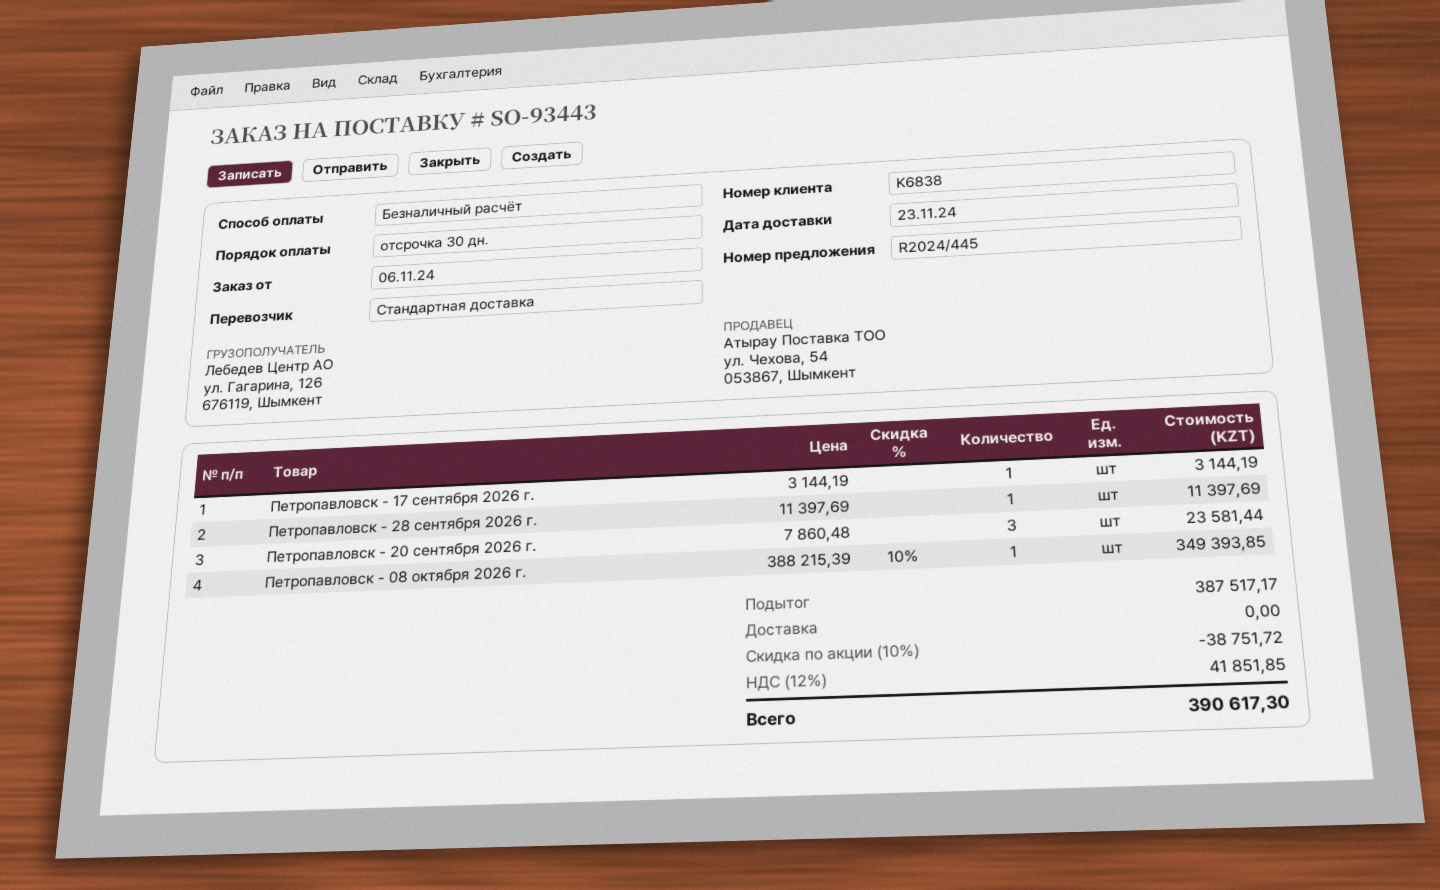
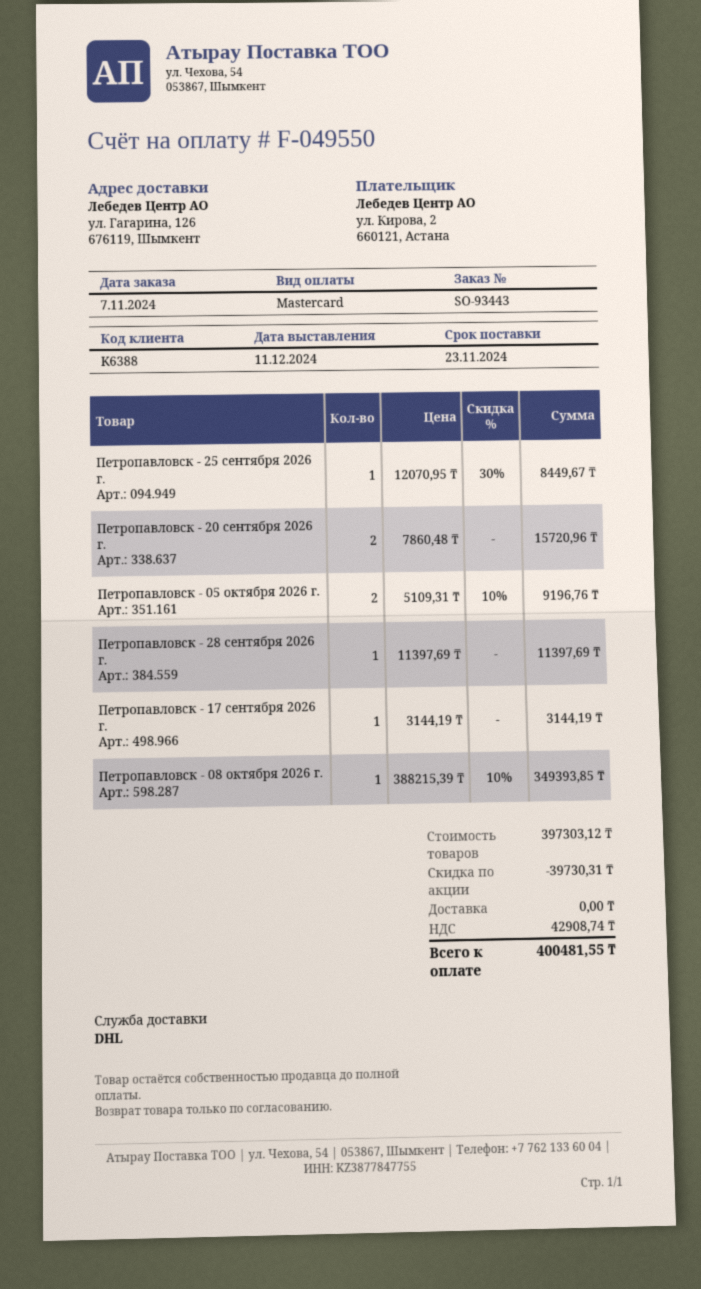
order date: 2024-11-06 -> 2024-11-07
customer number: K6838 -> K6388
payment method: bank transfer -> Mastercard
shipping method: standard -> DHL
Петропавловск - 20 сентября 2026 г.: 3 x 7860.48 = 23581.44 -> 2 x 7860.48 = 15720.96
Петропавловск - 25 сентября 2026 г.: none -> 1 x 12070.95 - 30% = 8449.67
Петропавловск - 05 октября 2026 г.: none -> 2 x 5109.31 - 10% = 9196.76
subtotal: 387517.17 -> 397303.12
discount: 38751.72 -> 39730.31
tax: 41851.85 -> 42908.74
total: 390617.30 -> 400481.55

